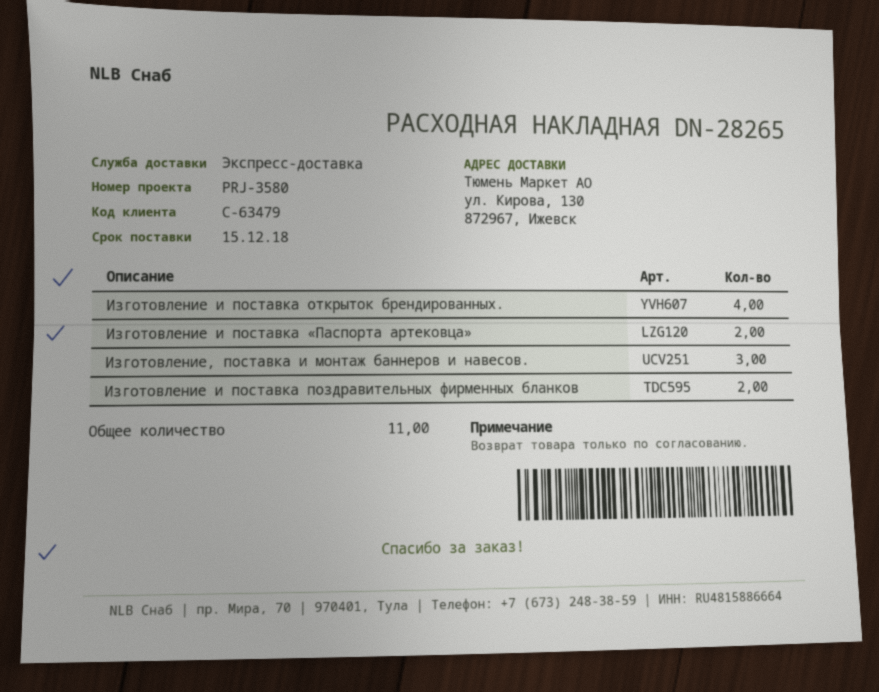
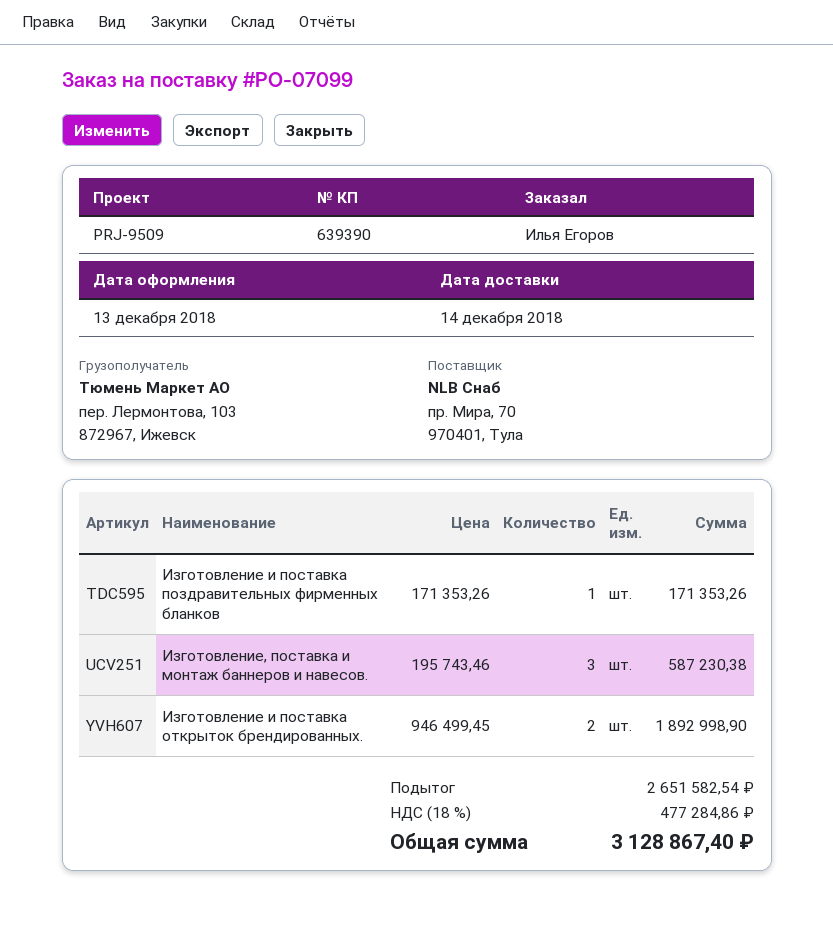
delivery date: 2018-12-15 -> 2018-12-14
reference: PRJ-3580 -> PRJ-9509
ship to: ул. Кирова, 130, 872967, Ижевск -> пер. Лермонтова, 103, 872967, Ижевск
Изготовление и поставка открыток брендированных.: 4 -> 2
Изготовление и поставка «Паспорта артековца»: 2 -> none
Изготовление и поставка поздравительных фирменных бланков: 2 -> 1

